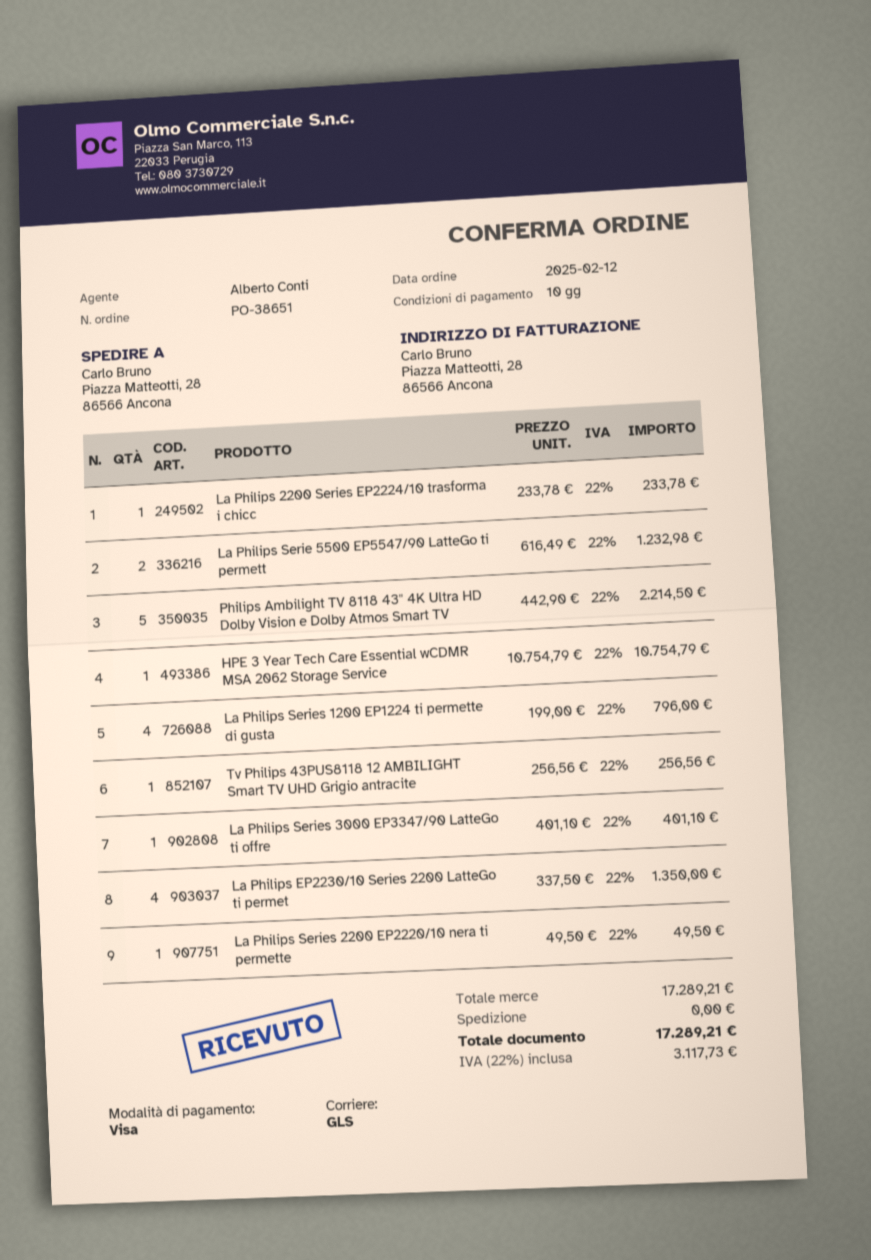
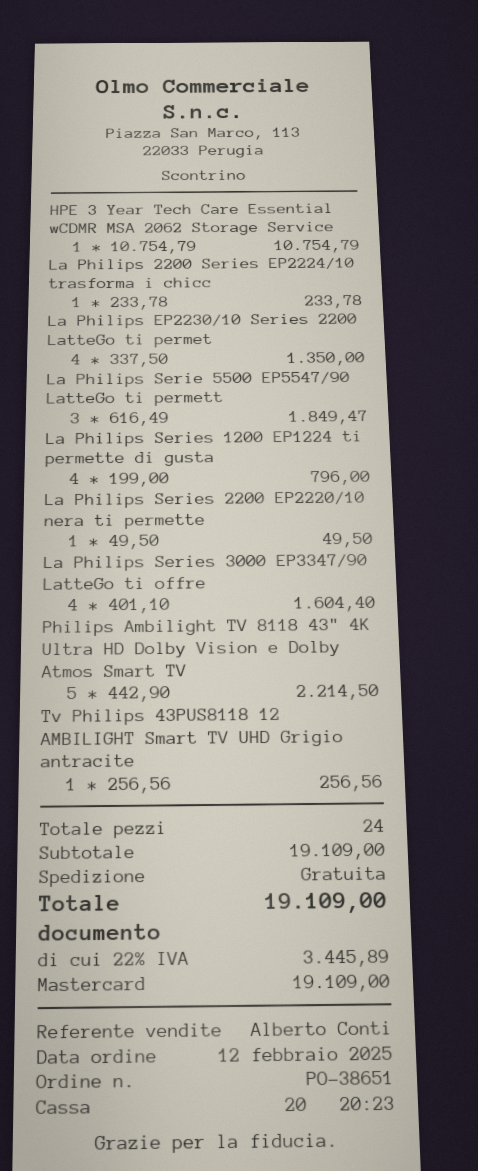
payment method: Visa -> Mastercard
La Philips Serie 5500 EP5547/90 LatteGo ti permett: 2 x 616.49 = 1232.98 -> 3 x 616.49 = 1849.47
La Philips Series 3000 EP3347/90 LatteGo ti offre: 1 x 401.10 = 401.10 -> 4 x 401.10 = 1604.40
subtotal: 17289.21 -> 19109.00
tax: 22% = 3117.73 -> 22% = 3445.89
total: 17289.21 -> 19109.00

